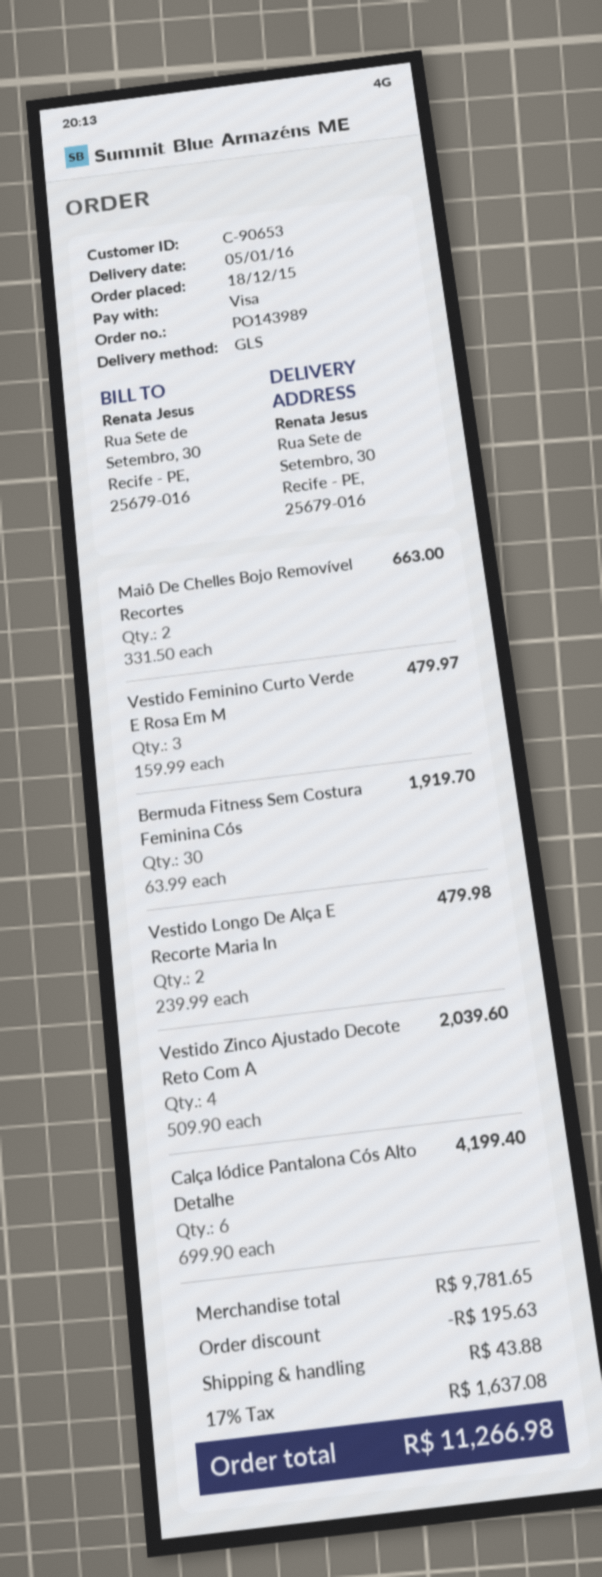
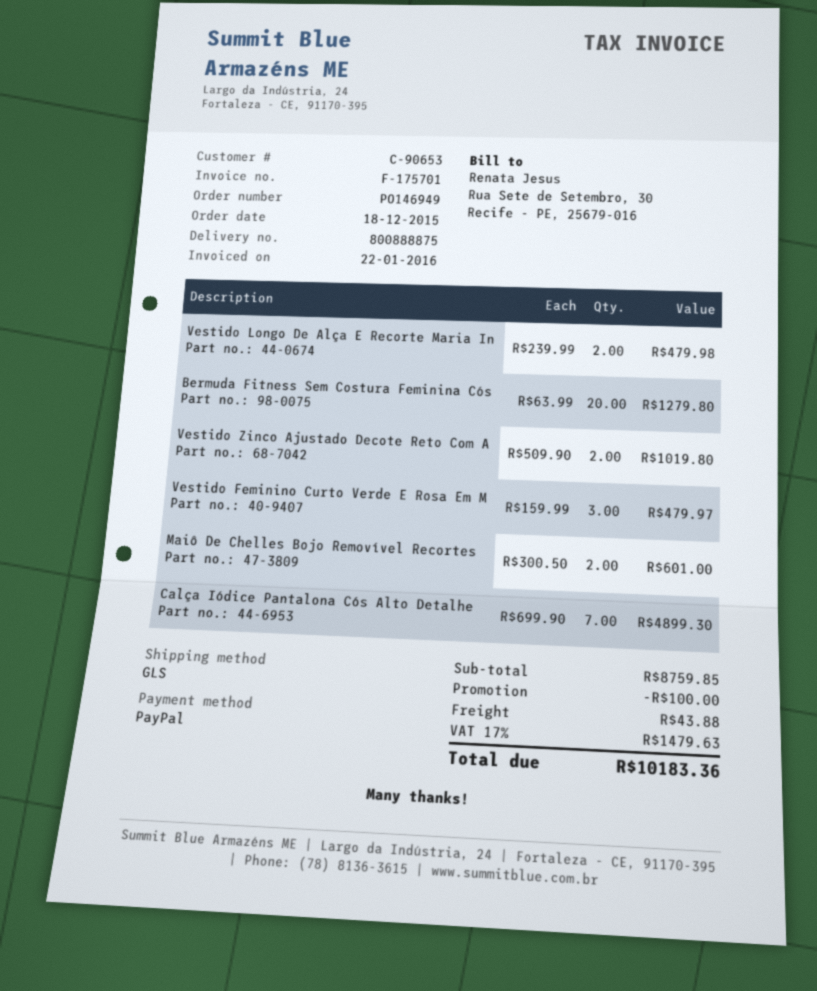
order number: PO143989 -> PO146949
payment method: Visa -> PayPal
Maiô De Chelles Bojo Removível Recortes: 2 x 331.50 = 663.00 -> 2 x 300.50 = 601.00
Bermuda Fitness Sem Costura Feminina Cós: 30 x 63.99 = 1919.70 -> 20 x 63.99 = 1279.80
Vestido Zinco Ajustado Decote Reto Com A: 4 x 509.90 = 2039.60 -> 2 x 509.90 = 1019.80
Calça Iódice Pantalona Cós Alto Detalhe: 6 x 699.90 = 4199.40 -> 7 x 699.90 = 4899.30
subtotal: 9781.65 -> 8759.85
discount: 195.63 -> 100.00
tax: 17% = 1637.08 -> 17% = 1479.63
total: 11266.98 -> 10183.36

